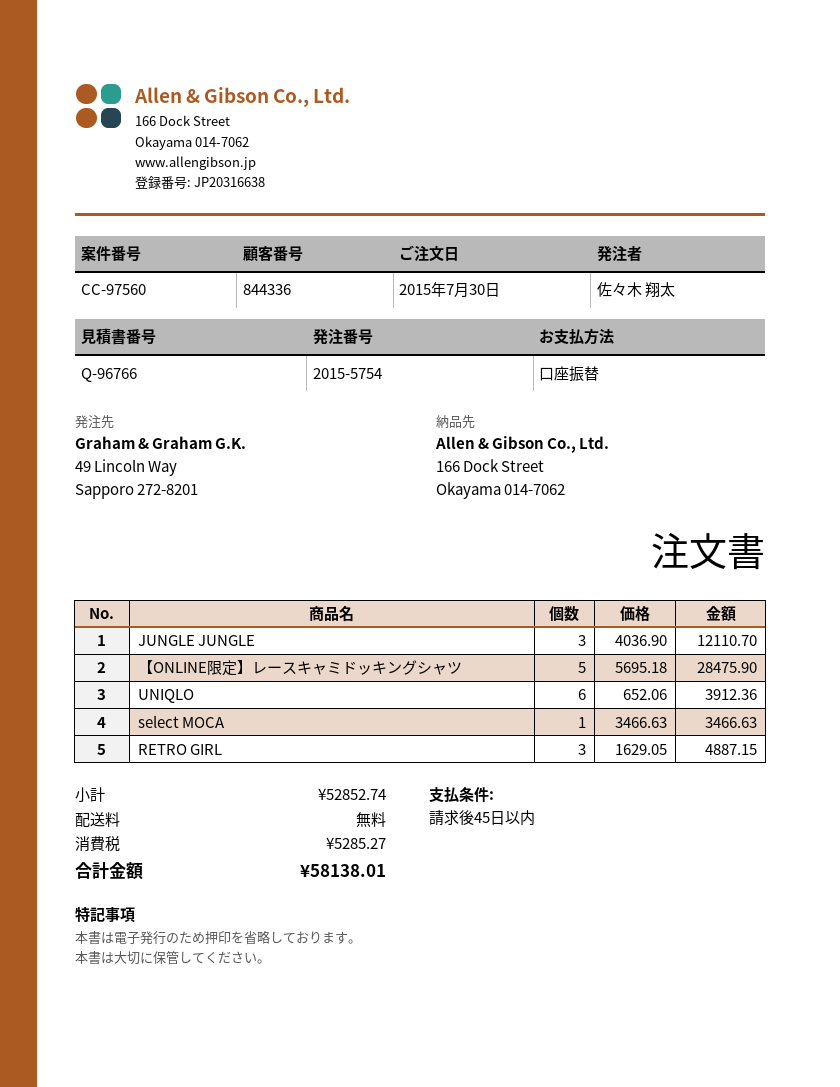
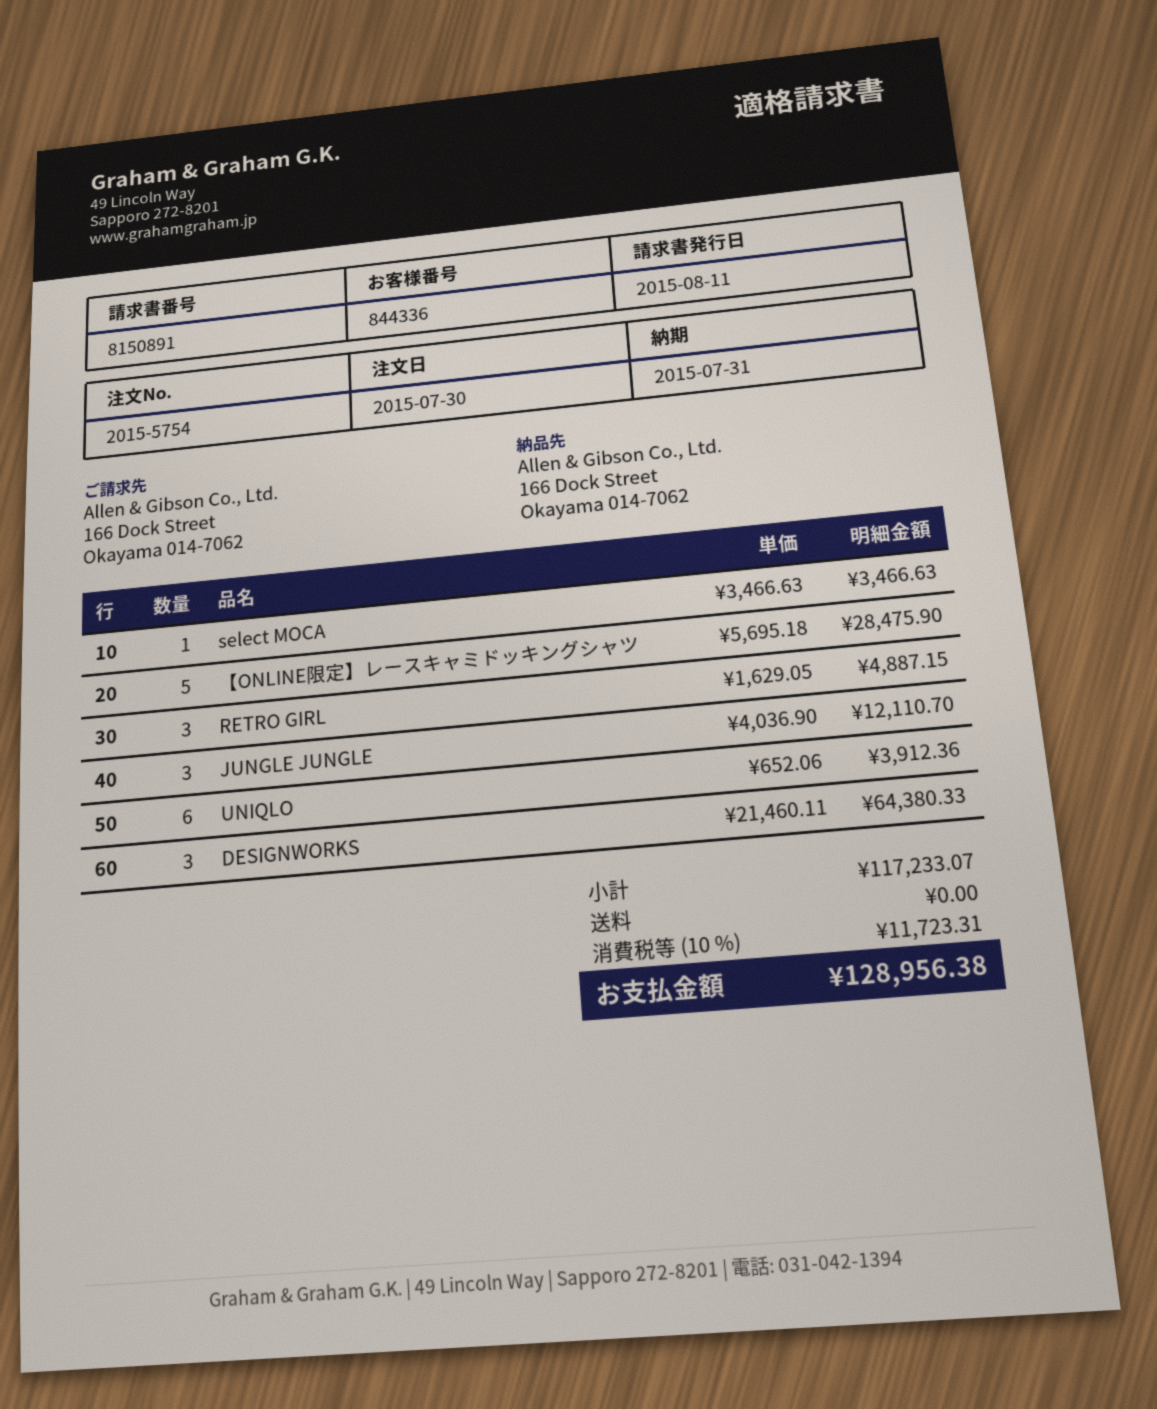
DESIGNWORKS: none -> 3 x 21460.11 = 64380.33
subtotal: 52852.74 -> 117233.07
tax: 5285.27 -> 11723.31
total: 58138.01 -> 128956.38

